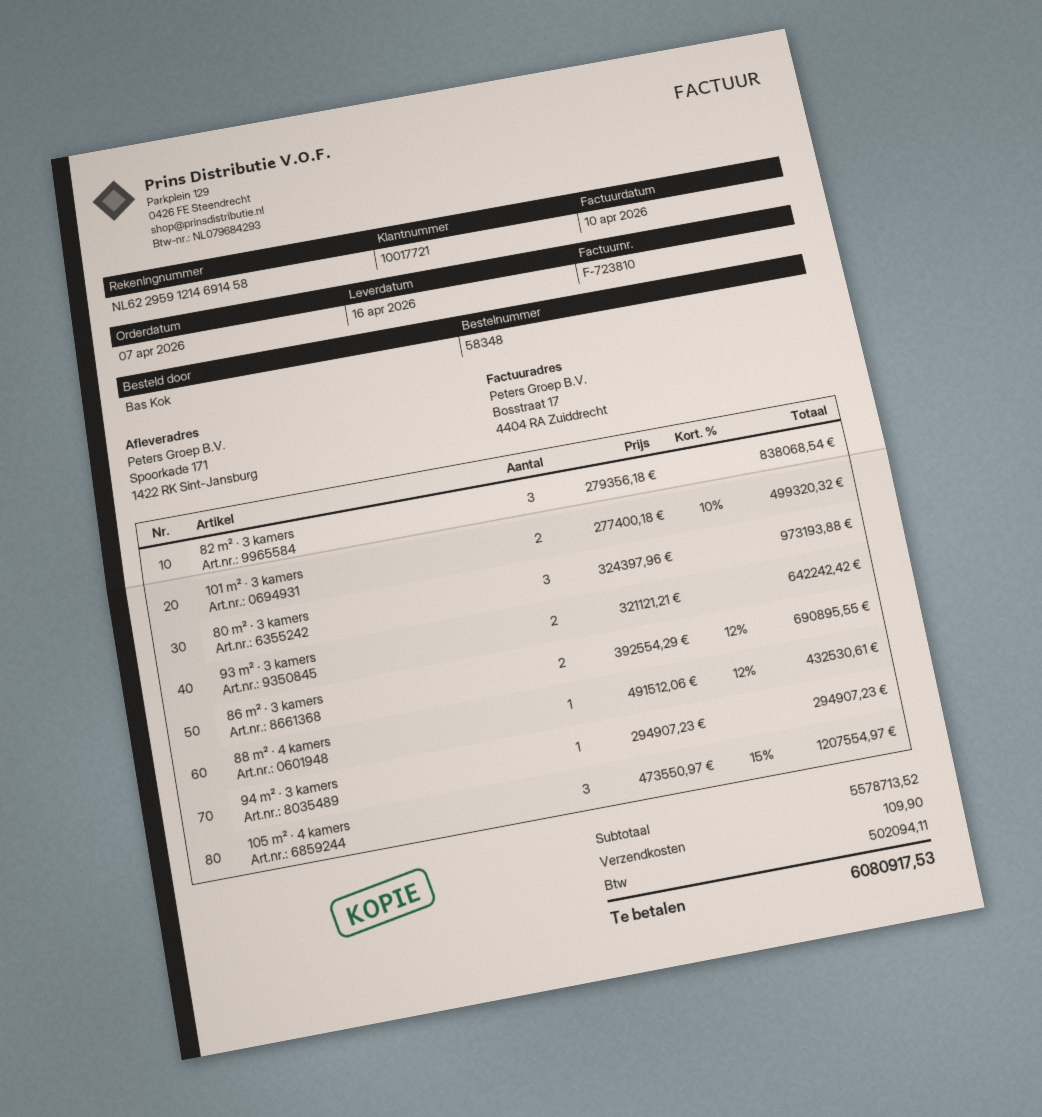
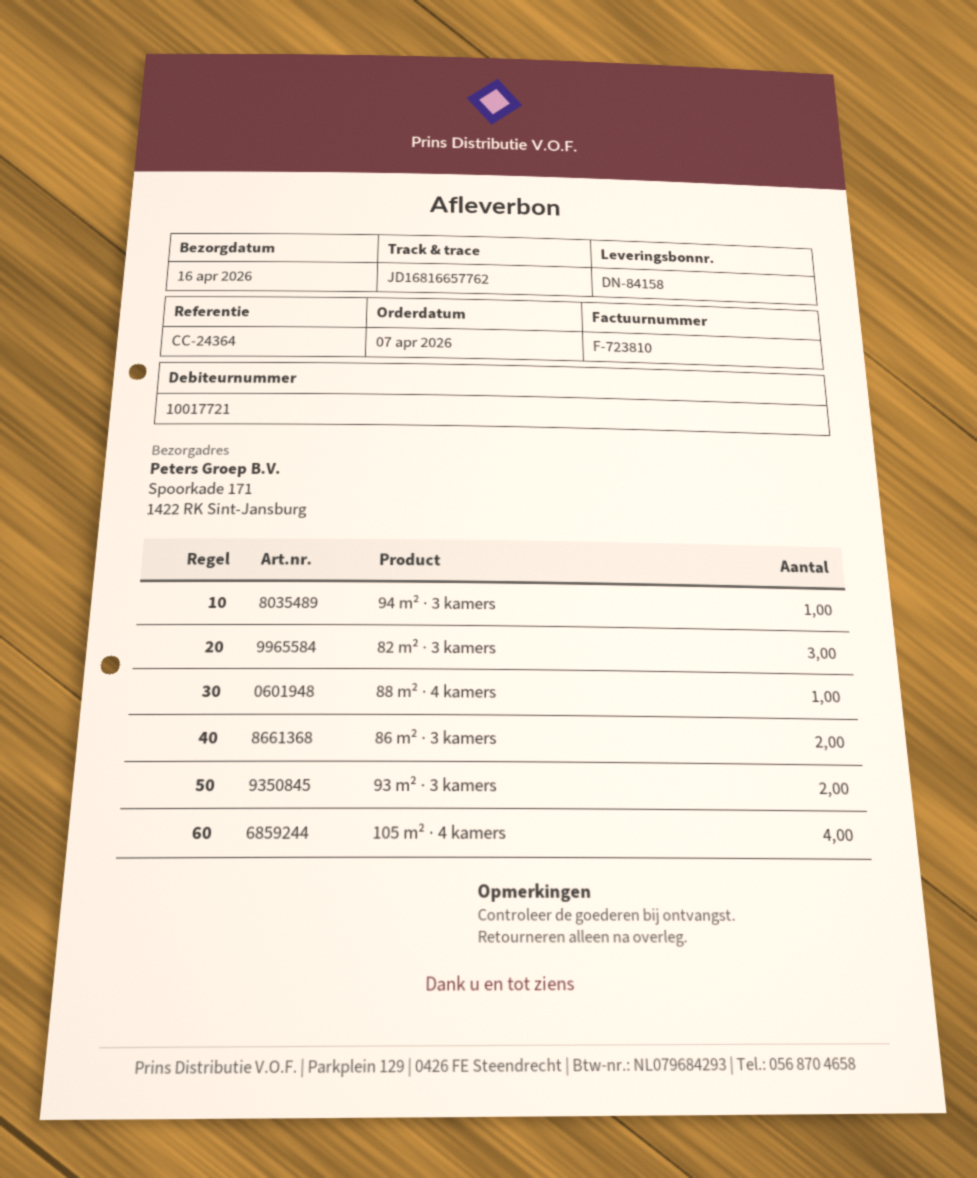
101 m² · 3 kamers: 2 -> none
80 m² · 3 kamers: 3 -> none
105 m² · 4 kamers: 3 -> 4

